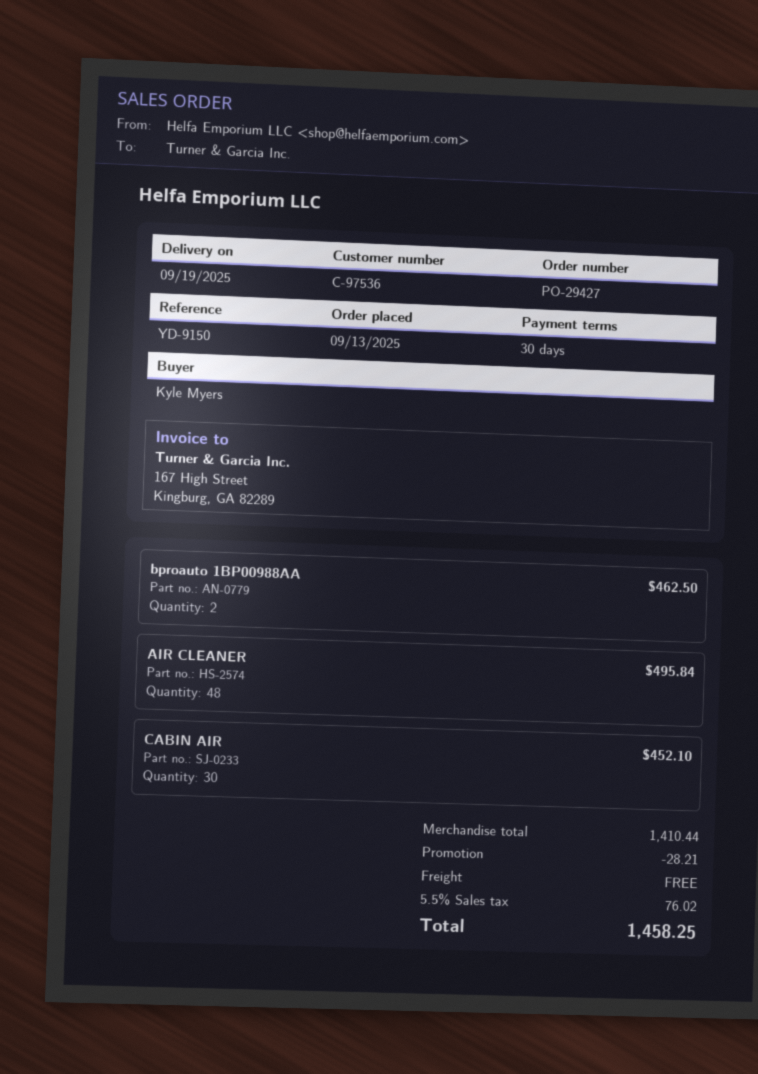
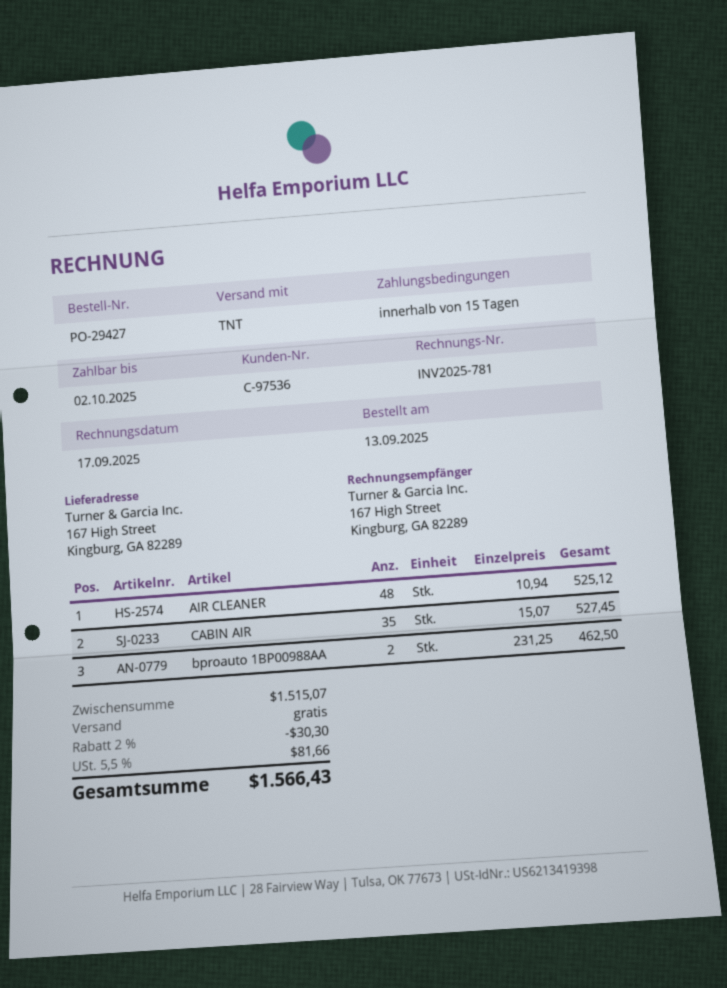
payment terms: 30 days -> 15 days
AIR CLEANER: 48 for 495.84 -> 48 for 525.12
CABIN AIR: 30 for 452.10 -> 35 for 527.45
subtotal: 1410.44 -> 1515.07
discount: 28.21 -> 30.30
tax: 5.5% = 76.02 -> 5.5% = 81.66
total: 1458.25 -> 1566.43

